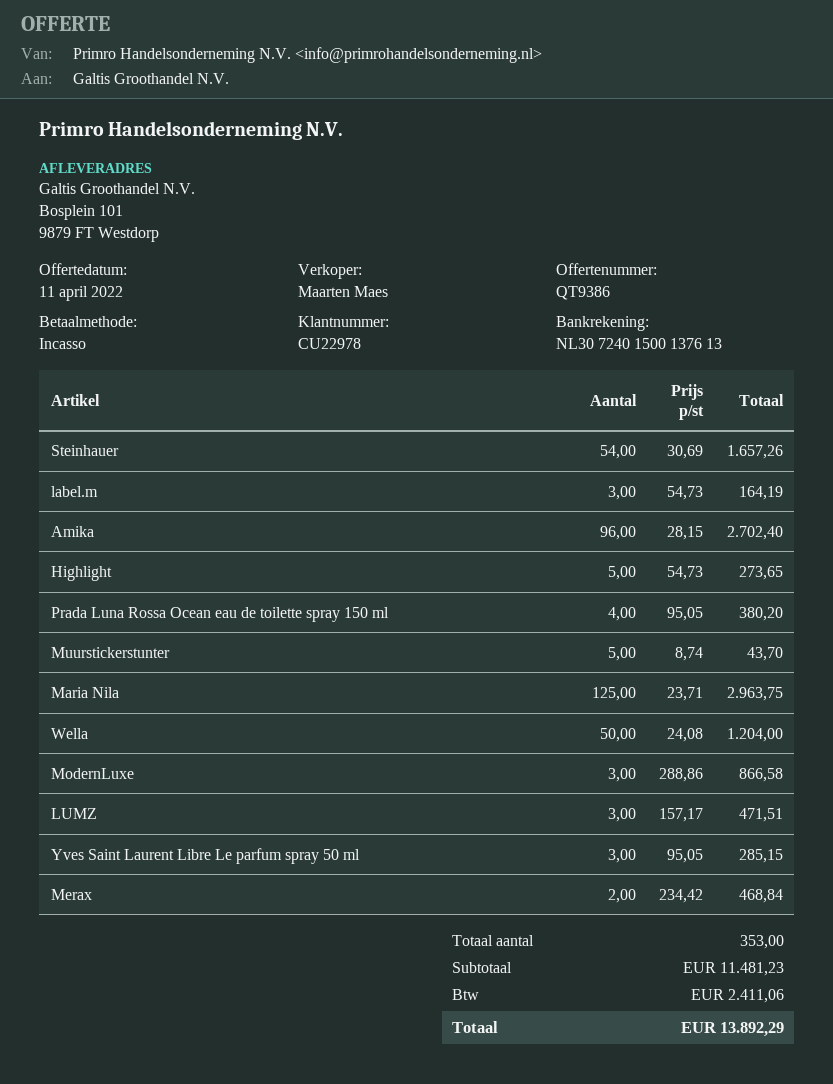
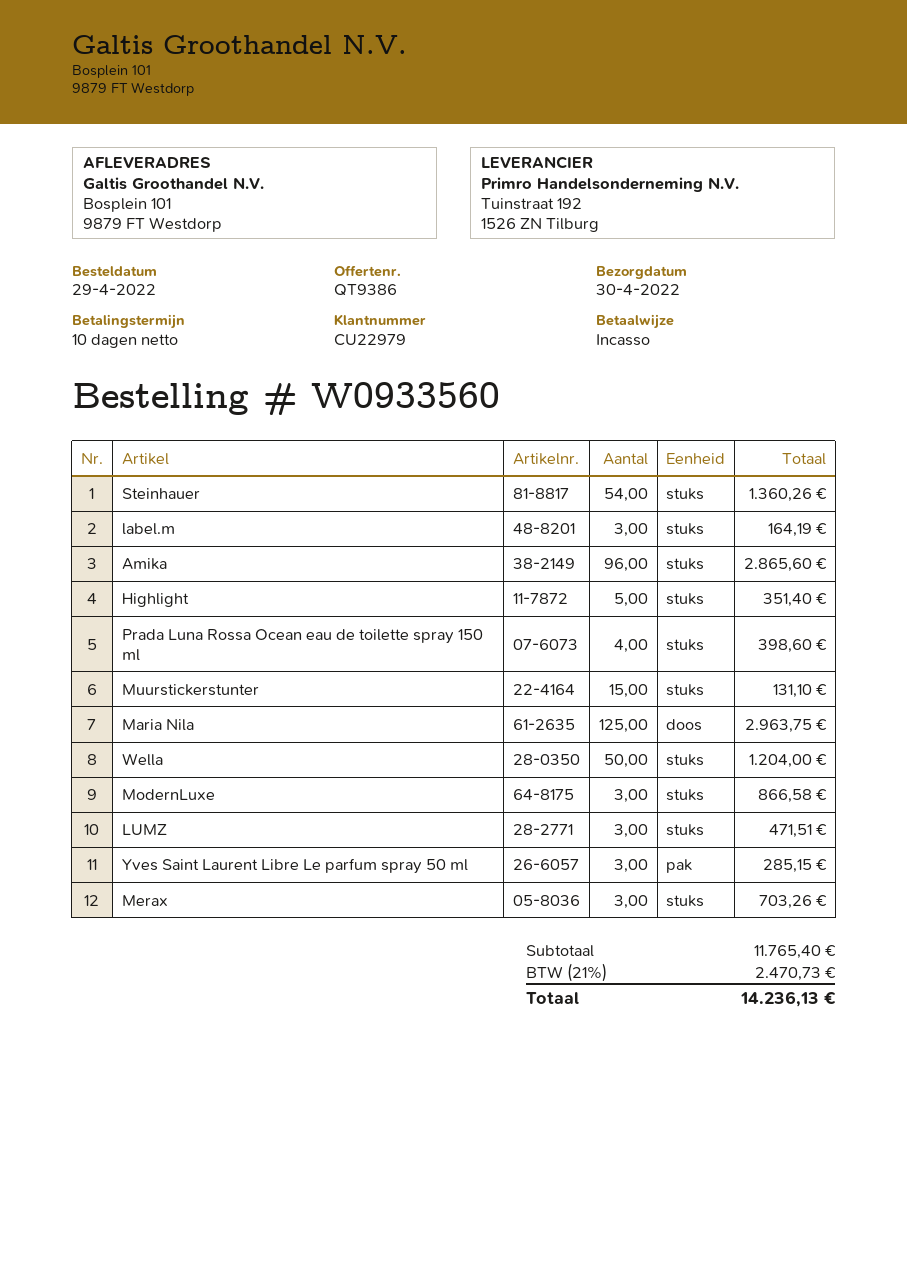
customer number: CU22978 -> CU22979
Steinhauer: 54 for 1657.26 -> 54 for 1360.26
Amika: 96 for 2702.40 -> 96 for 2865.60
Highlight: 5 for 273.65 -> 5 for 351.40
Prada Luna Rossa Ocean eau de toilette spray 150 ml: 4 for 380.20 -> 4 for 398.60
Muurstickerstunter: 5 for 43.70 -> 15 for 131.10
Merax: 2 for 468.84 -> 3 for 703.26
subtotal: 11481.23 -> 11765.40
tax: 2411.06 -> 2470.73
total: 13892.29 -> 14236.13

